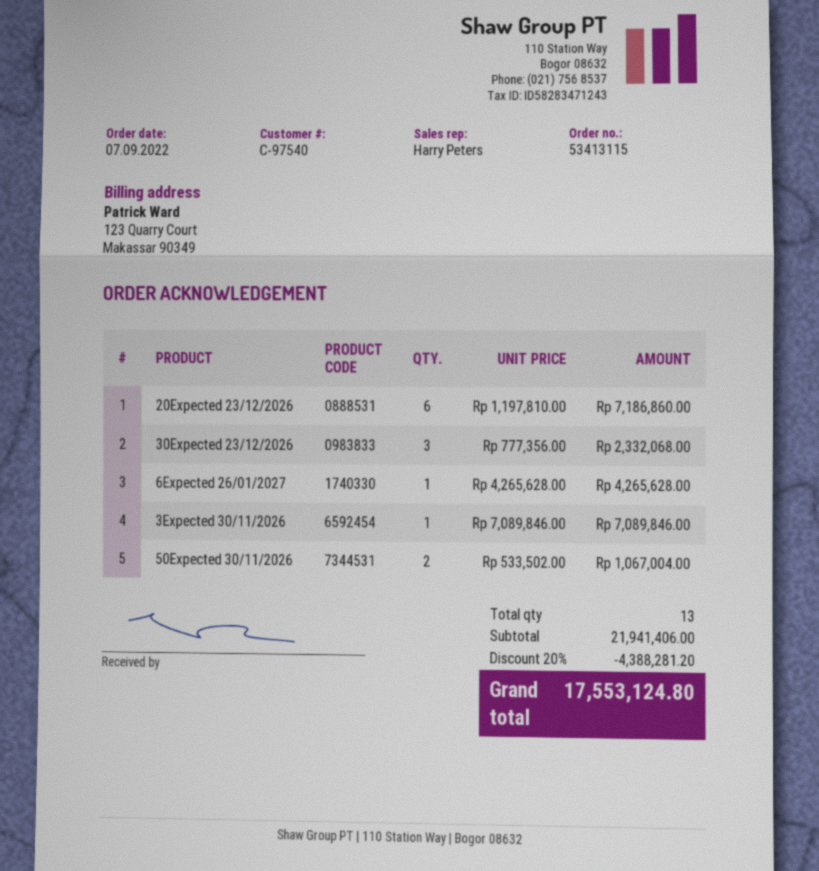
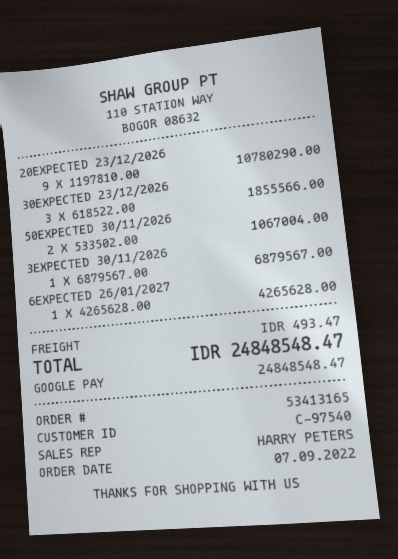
order number: 53413115 -> 53413165
20Expected 23/12/2026: 6 x 1197810.00 = 7186860.00 -> 9 x 1197810.00 = 10780290.00
30Expected 23/12/2026: 3 x 777356.00 = 2332068.00 -> 3 x 618522.00 = 1855566.00
3Expected 30/11/2026: 1 x 7089846.00 = 7089846.00 -> 1 x 6879567.00 = 6879567.00
discount: 20% = 4388281.20 -> none
shipping: none -> 493.47
total: 17553124.80 -> 24848548.47

